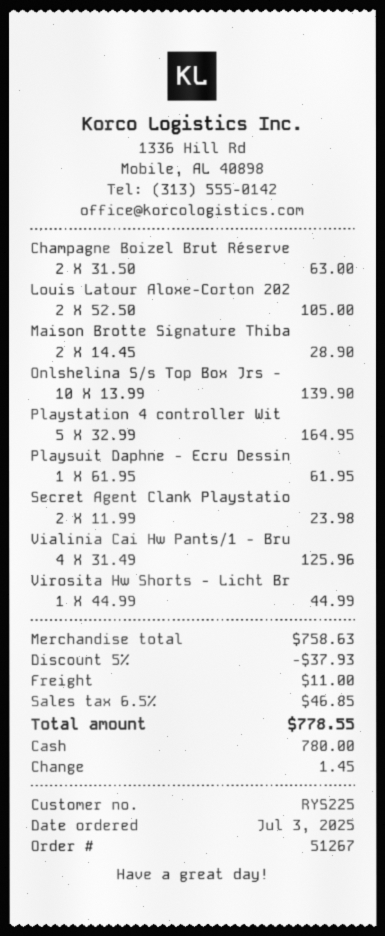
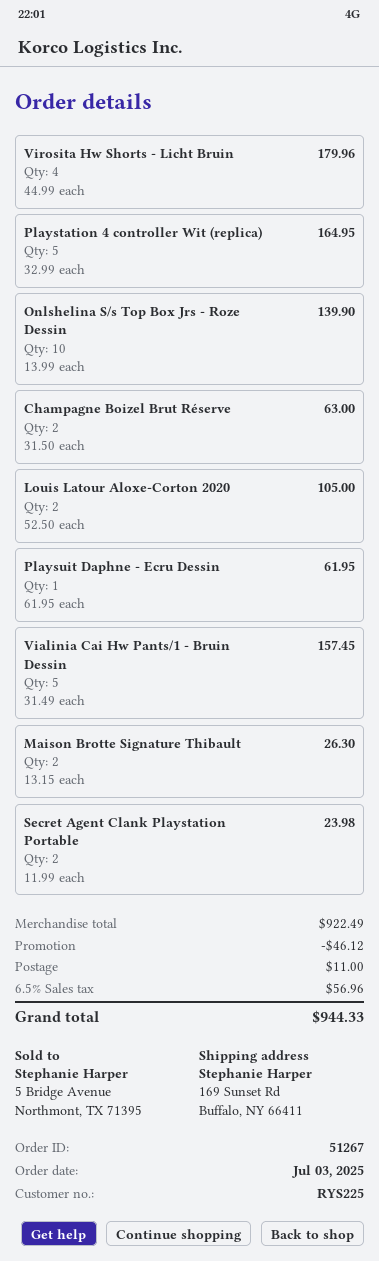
Maison Brotte Signature Thiba: 2 x 14.45 = 28.90 -> 2 x 13.15 = 26.30
Vialinia Cai Hw Pants/1 - Bru: 4 x 31.49 = 125.96 -> 5 x 31.49 = 157.45
Virosita Hw Shorts - Licht Br: 1 x 44.99 = 44.99 -> 4 x 44.99 = 179.96
subtotal: 758.63 -> 922.49
discount: 37.93 -> 46.12
tax: 6.5% = 46.85 -> 6.5% = 56.96
total: 778.55 -> 944.33

